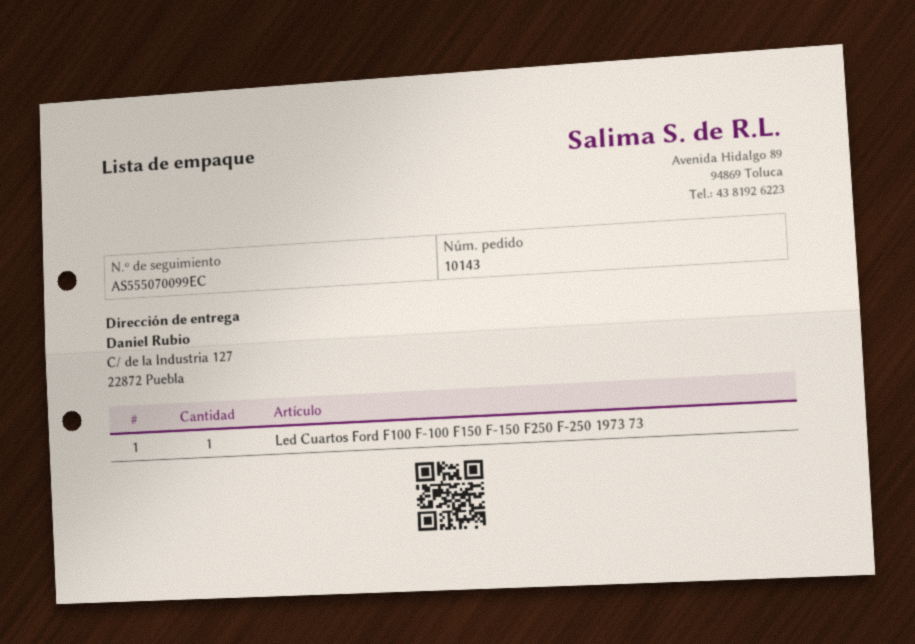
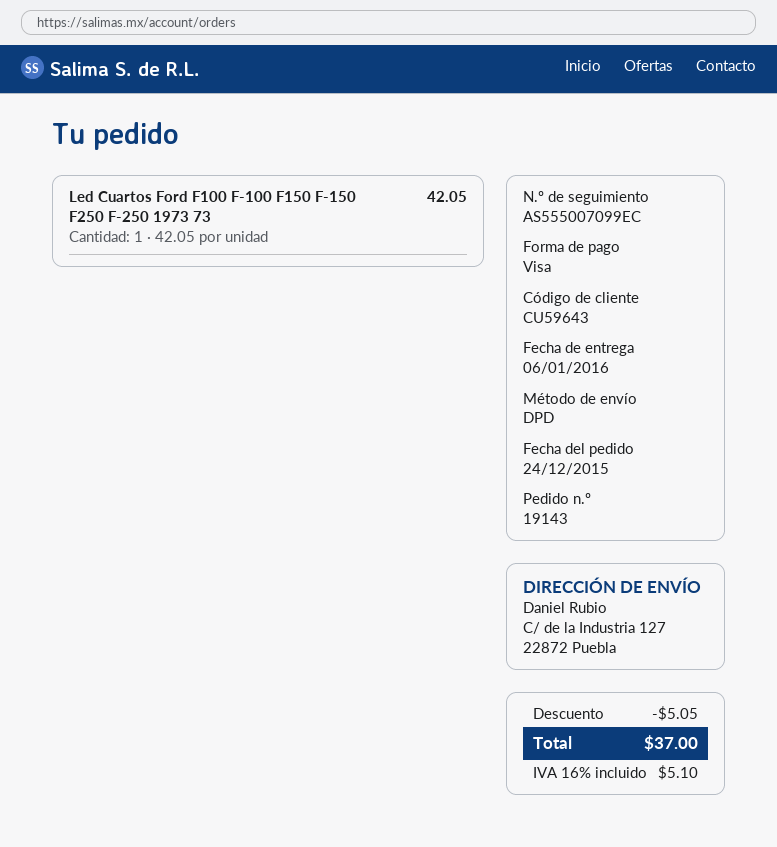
order number: 10143 -> 19143
tracking number: AS555070099EC -> AS555007099EC

